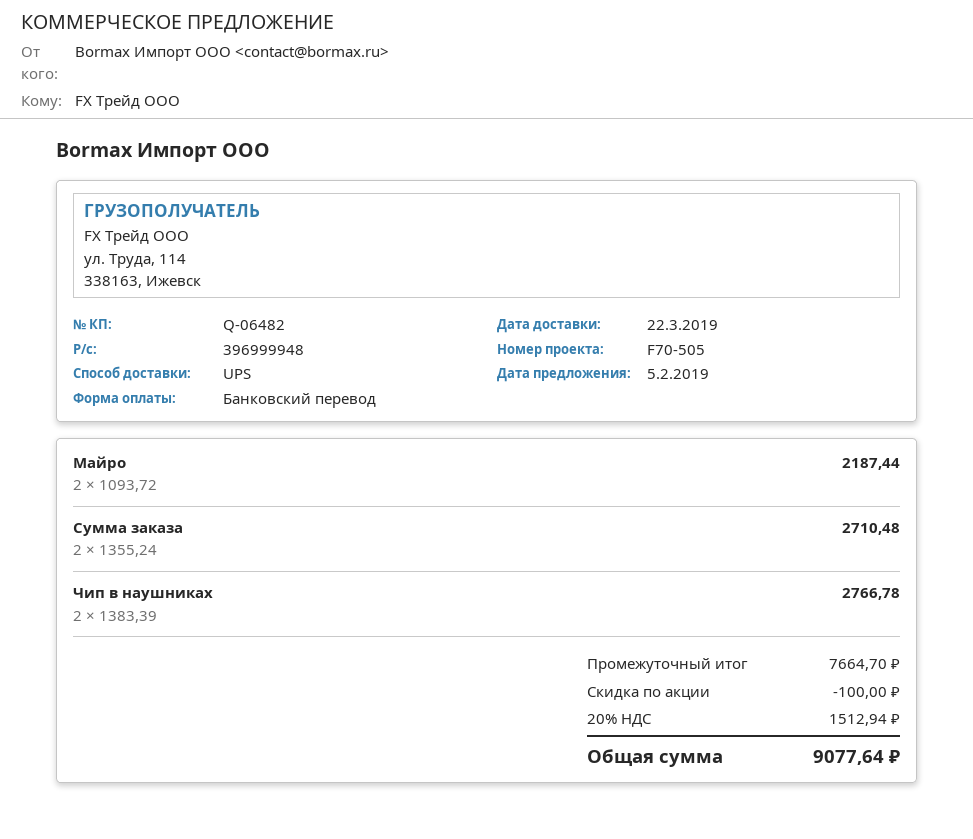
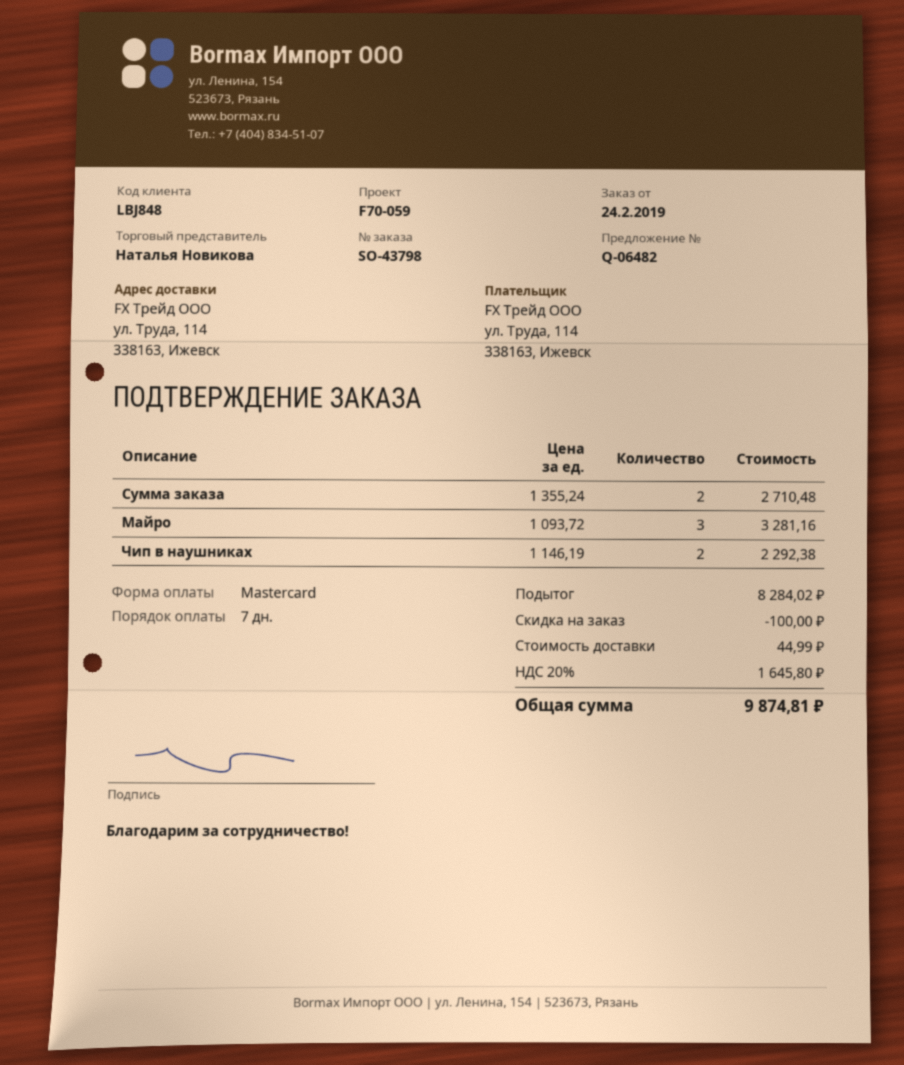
reference: F70-505 -> F70-059
payment method: bank transfer -> Mastercard
Майро: 2 x 1093.72 = 2187.44 -> 3 x 1093.72 = 3281.16
Чип в наушниках: 2 x 1383.39 = 2766.78 -> 2 x 1146.19 = 2292.38
subtotal: 7664.70 -> 8284.02
shipping: none -> 44.99
tax: 20% = 1512.94 -> 20% = 1645.80
total: 9077.64 -> 9874.81

